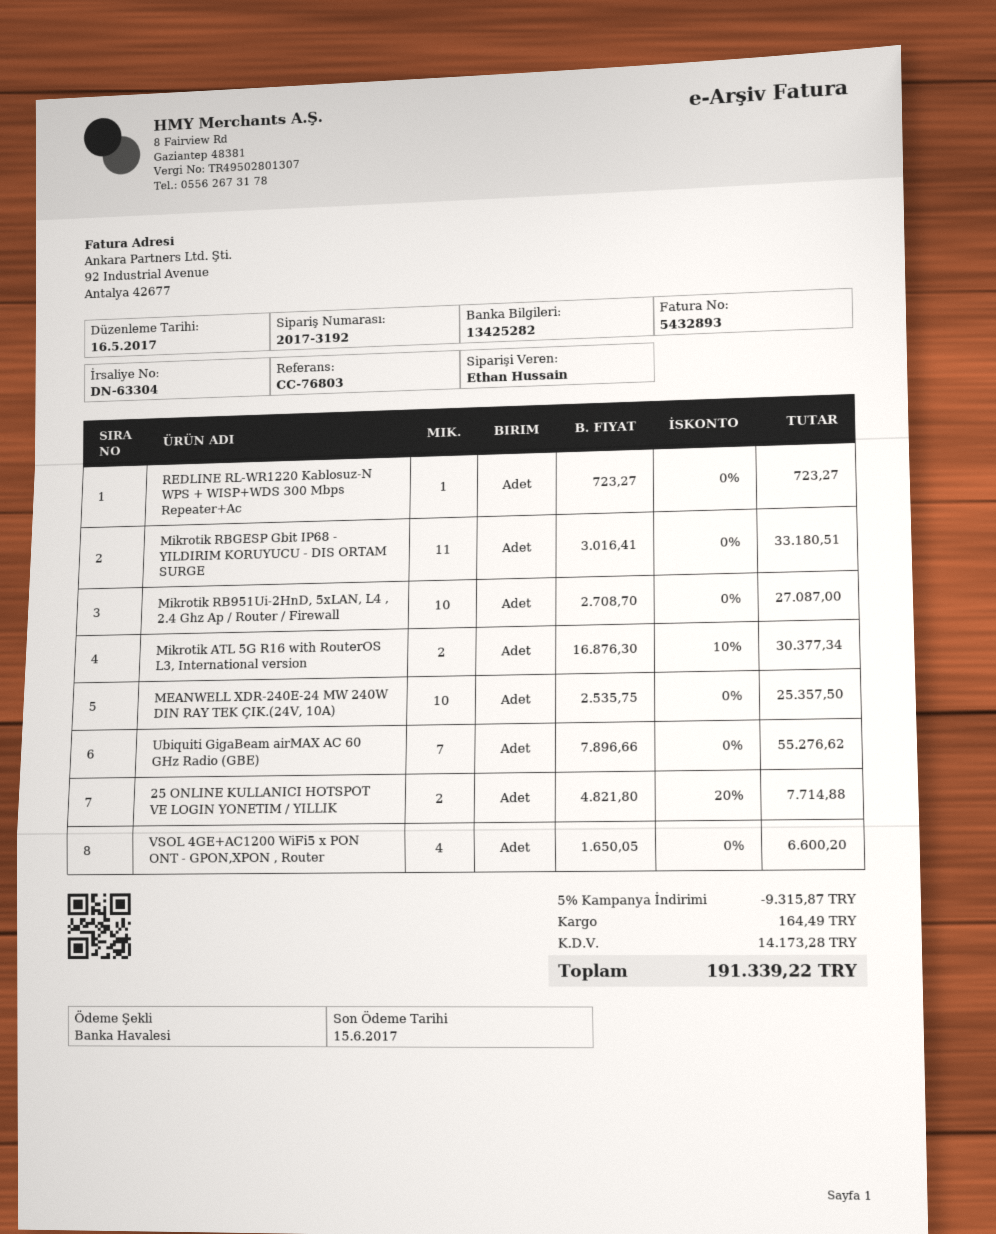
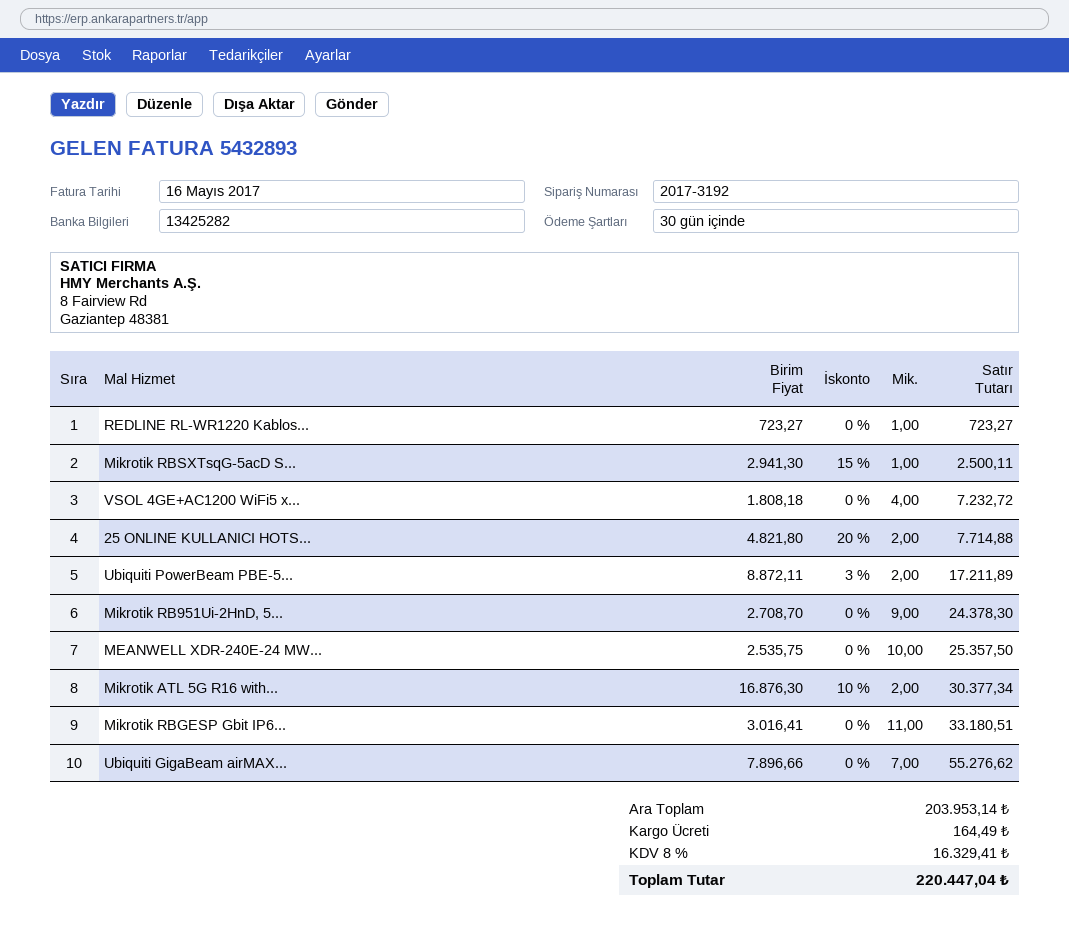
Mikrotik RB951Ui-2HnD, 5xLAN, L4 , 2.4 Ghz Ap / Router / Firewall: 10 x 2708.70 = 27087.00 -> 9 x 2708.70 = 24378.30
VSOL 4GE+AC1200 WiFi5 x PON ONT - GPON,XPON , Router: 4 x 1650.05 = 6600.20 -> 4 x 1808.18 = 7232.72
Mikrotik RBSXTsqG-5acD S...: none -> 1 x 2941.30 - 15% = 2500.11
Ubiquiti PowerBeam PBE-5...: none -> 2 x 8872.11 - 3% = 17211.89
discount: 5% = 9315.87 -> none
tax: 14173.28 -> 16329.41
total: 191339.22 -> 220447.04

